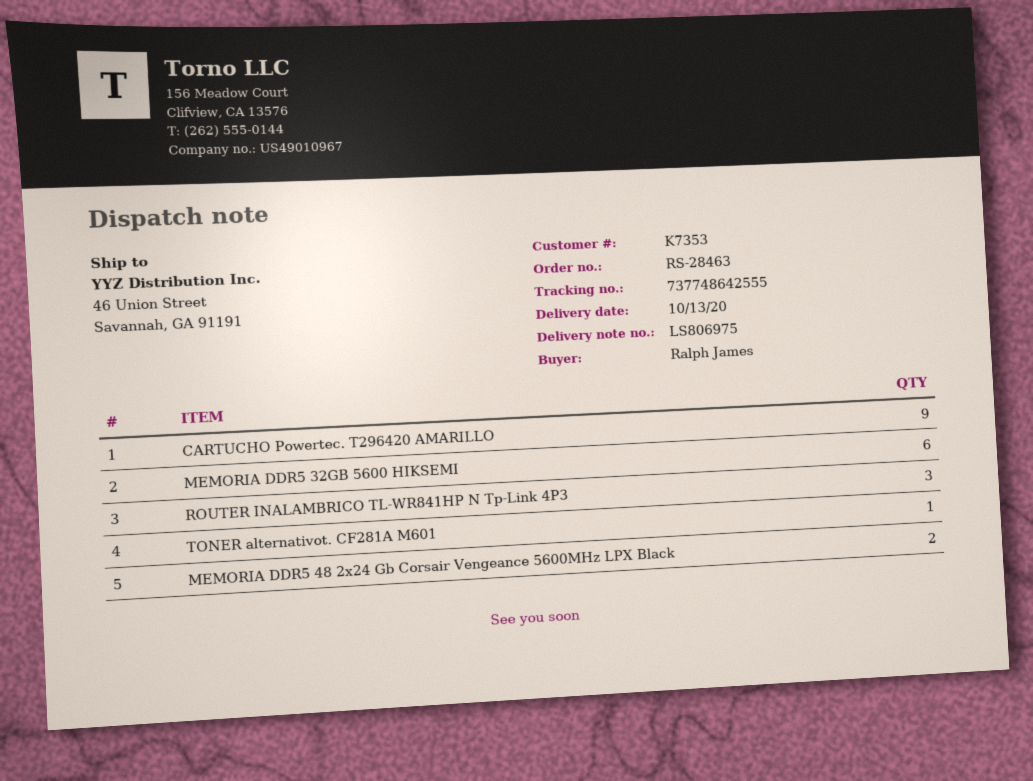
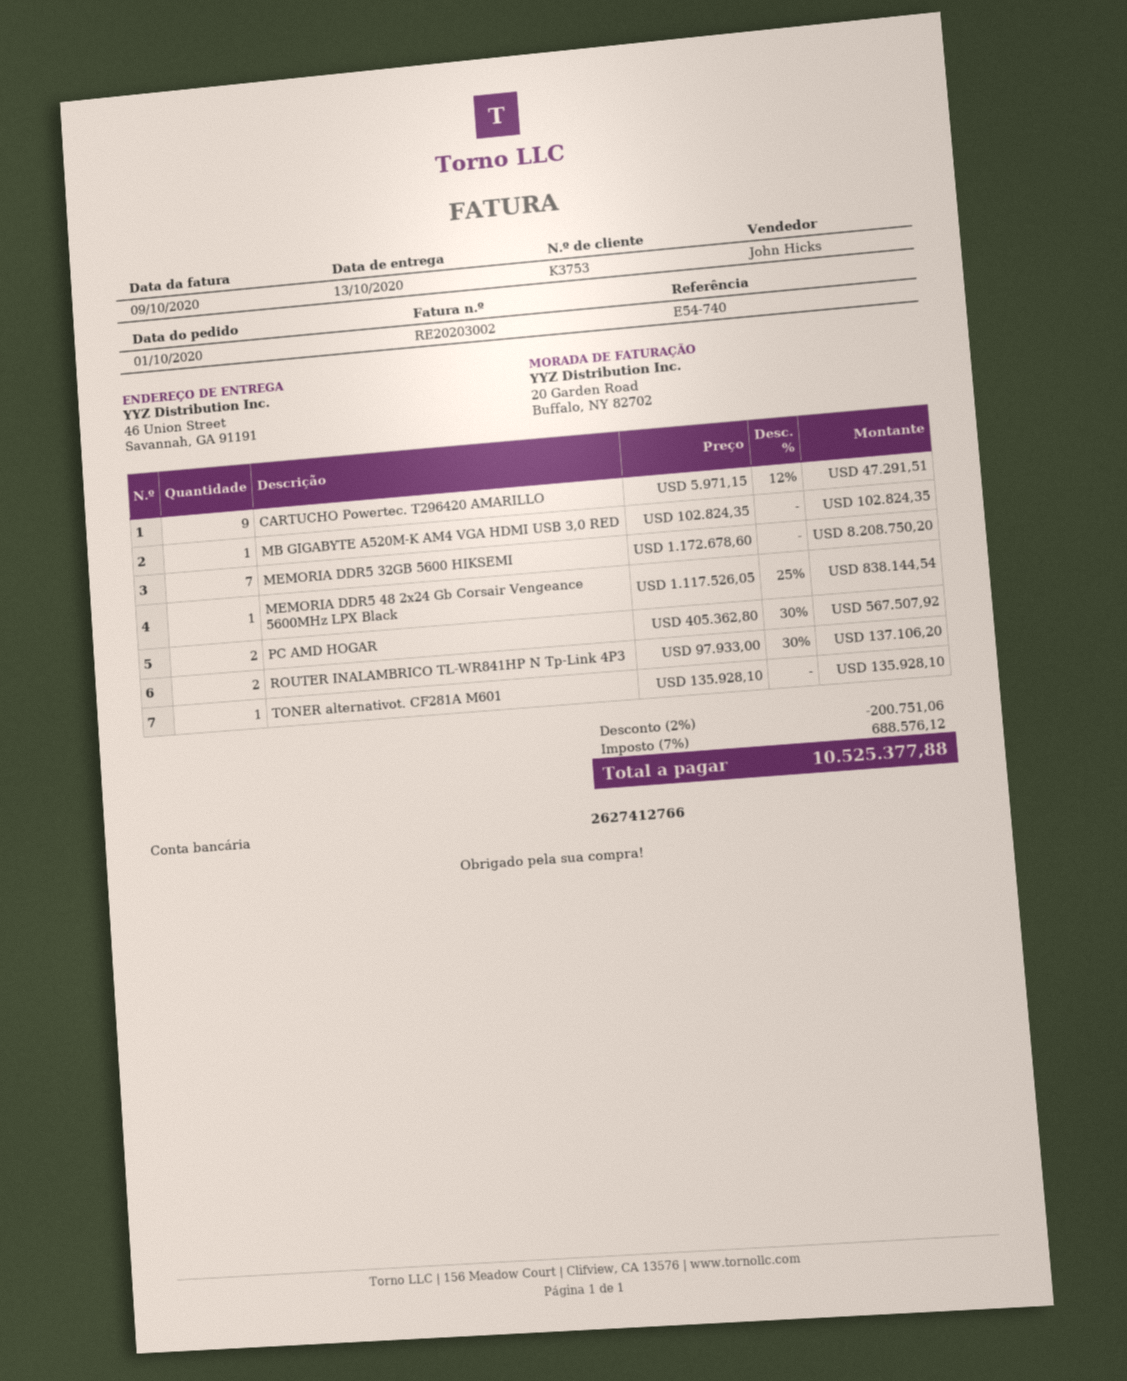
customer number: K7353 -> K3753
MEMORIA DDR5 32GB 5600 HIKSEMI: 6 -> 7
ROUTER INALAMBRICO TL-WR841HP N Tp-Link 4P3: 3 -> 2
MEMORIA DDR5 48 2x24 Gb Corsair Vengeance 5600MHz LPX Black: 2 -> 1
MB GIGABYTE A520M-K AM4 VGA HDMI USB 3,0 RED: none -> 1
PC AMD HOGAR: none -> 2

